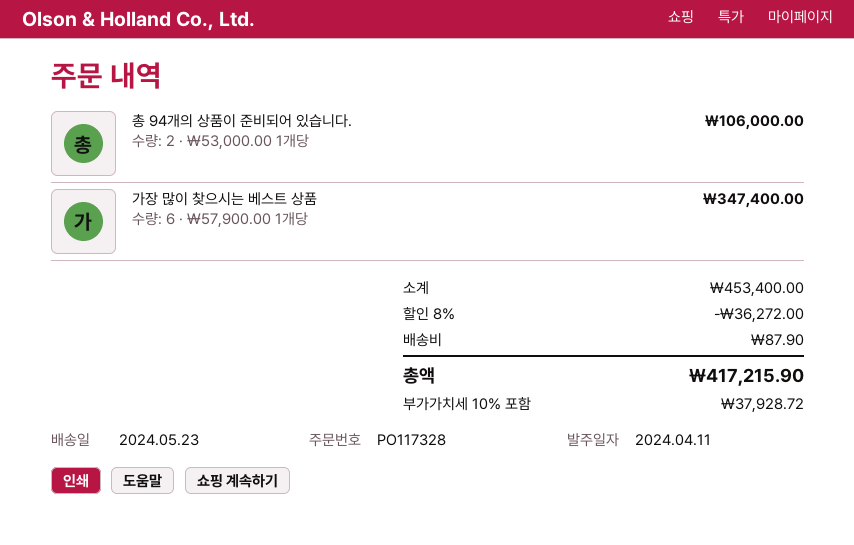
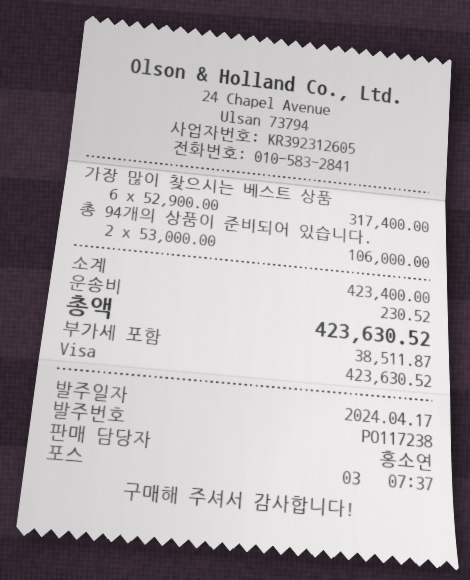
order number: PO117328 -> PO117238
order date: 2024-04-11 -> 2024-04-17
가장 많이 찾으시는 베스트 상품: 6 x 57900.00 = 347400.00 -> 6 x 52900.00 = 317400.00
subtotal: 453400.00 -> 423400.00
discount: 8% = 36272.00 -> none
shipping: 87.90 -> 230.52
tax: 37928.72 -> 38511.87
total: 417215.90 -> 423630.52

